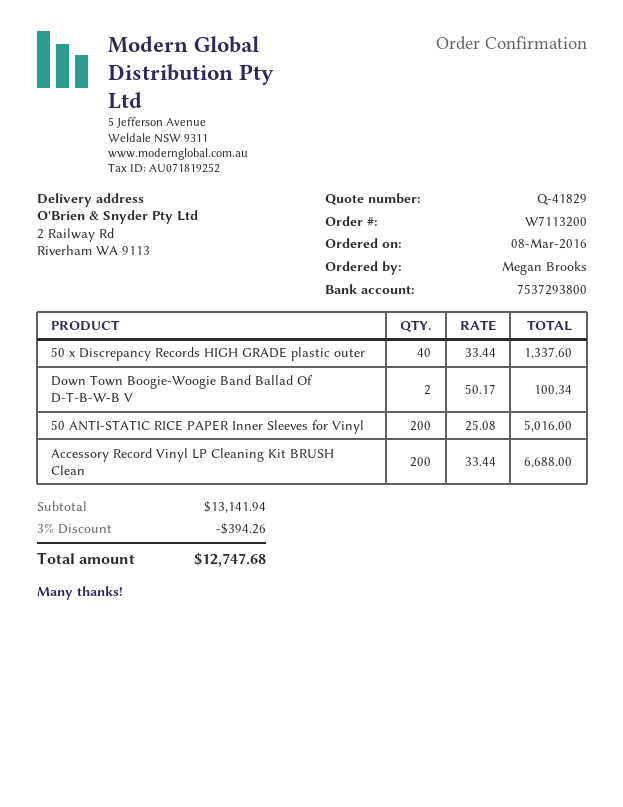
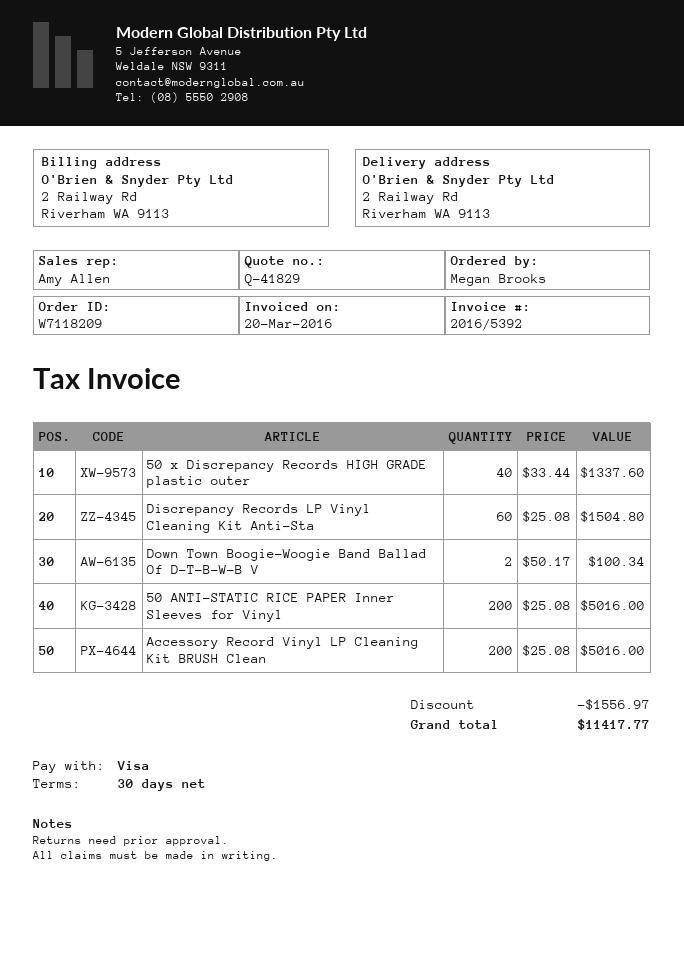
order number: W7113200 -> W7118209
Accessory Record Vinyl LP Cleaning Kit BRUSH Clean: 200 x 33.44 = 6688.00 -> 200 x 25.08 = 5016.00
Discrepancy Records LP Vinyl Cleaning Kit Anti-Sta: none -> 60 x 25.08 = 1504.80
discount: 394.26 -> 1556.97
total: 12747.68 -> 11417.77

